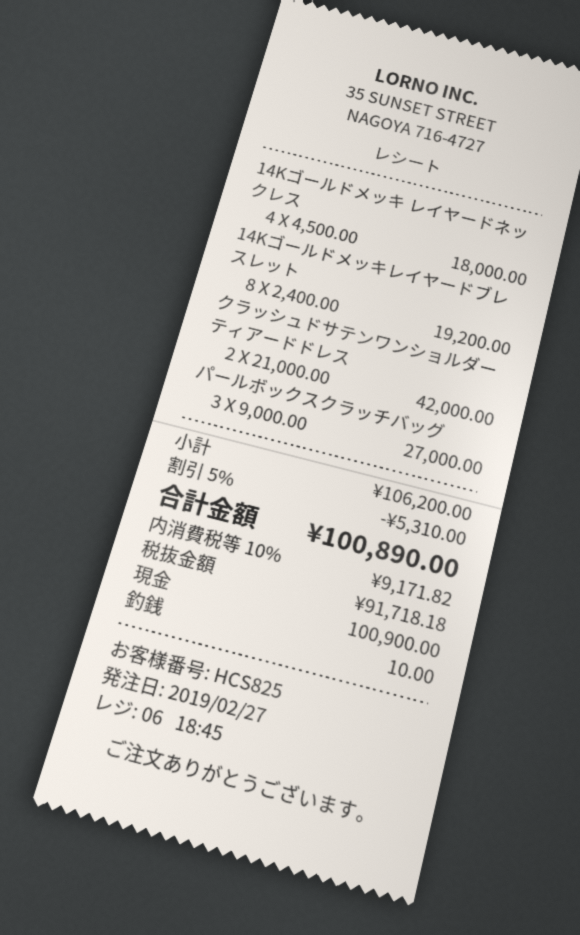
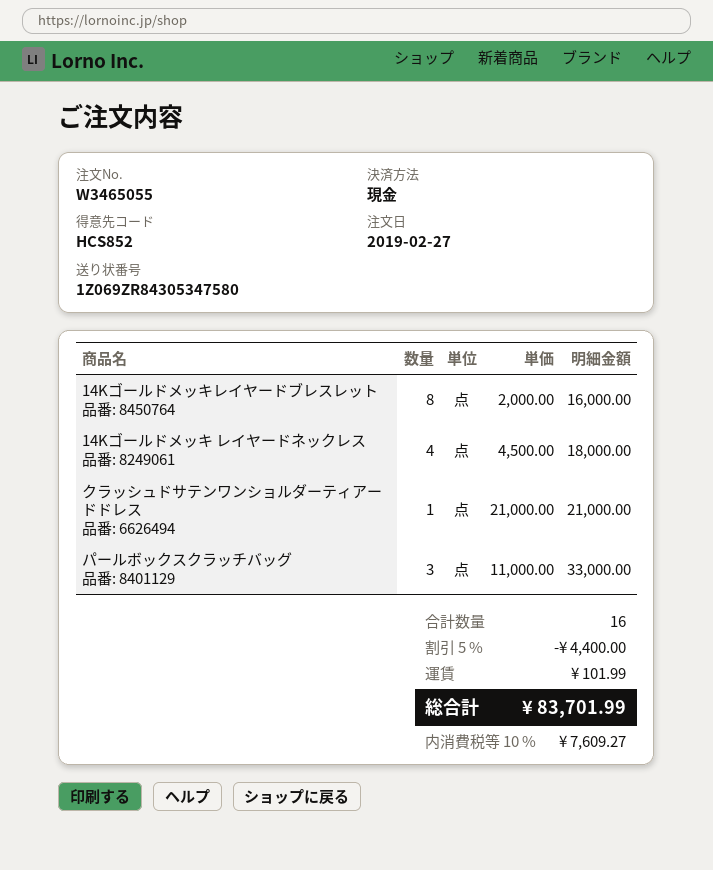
customer number: HCS825 -> HCS852
14Kゴールドメッキレイヤードブレスレット: 8 x 2400.00 = 19200.00 -> 8 x 2000.00 = 16000.00
クラッシュドサテンワンショルダーティアードドレス: 2 x 21000.00 = 42000.00 -> 1 x 21000.00 = 21000.00
パールボックスクラッチバッグ: 3 x 9000.00 = 27000.00 -> 3 x 11000.00 = 33000.00
discount: 5% = 5310.00 -> 5% = 4400.00
shipping: none -> 101.99
tax: 10% = 9171.82 -> 10% = 7609.27
total: 100890.00 -> 83701.99

